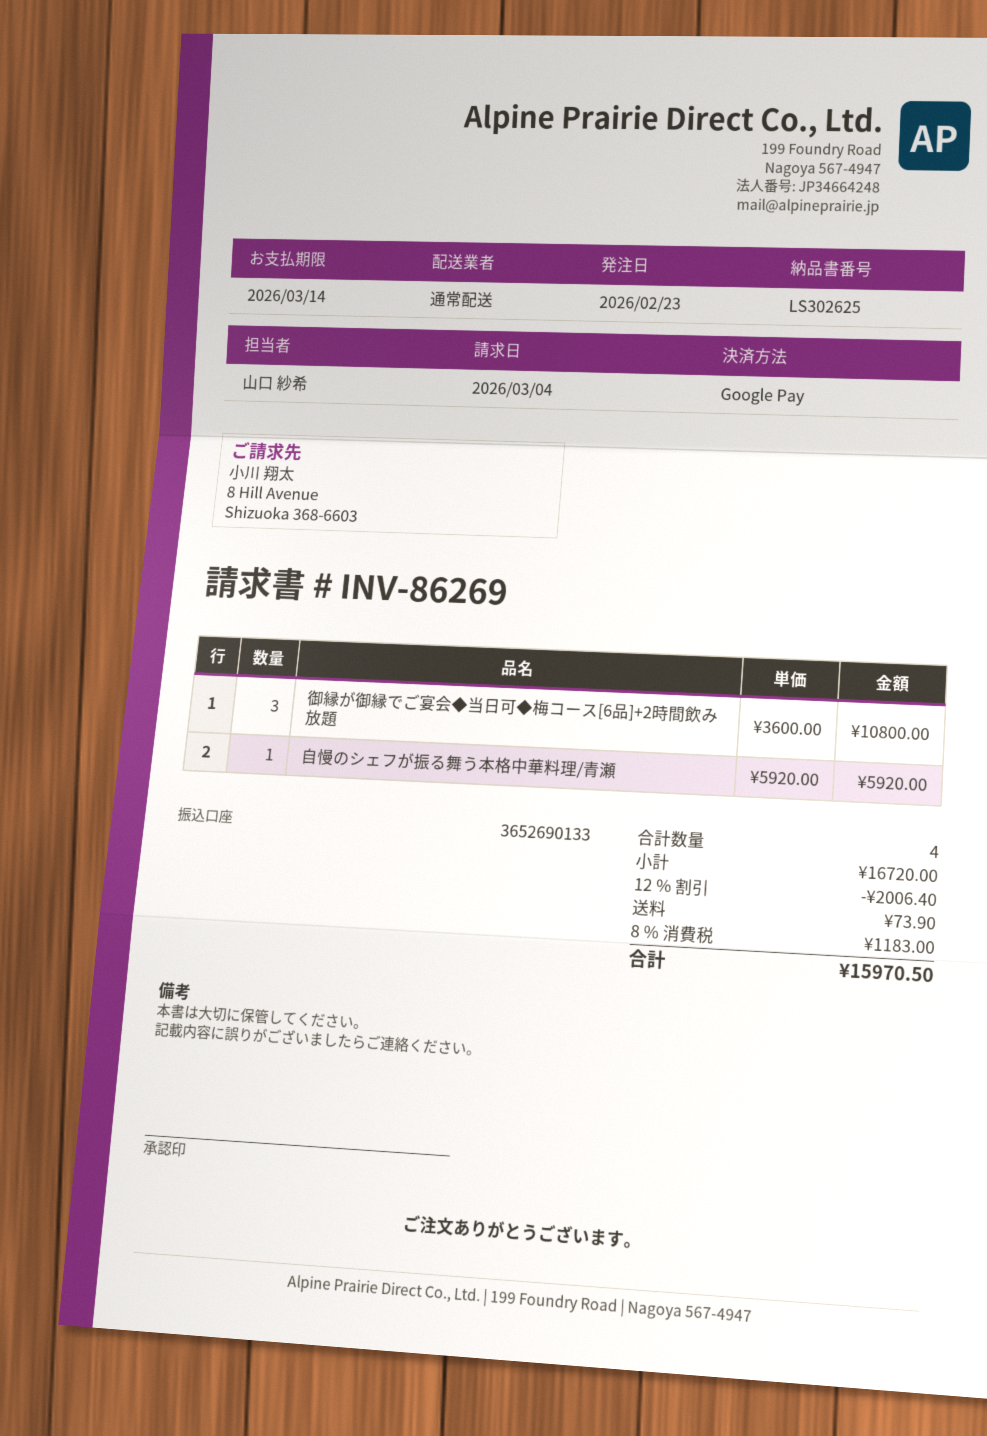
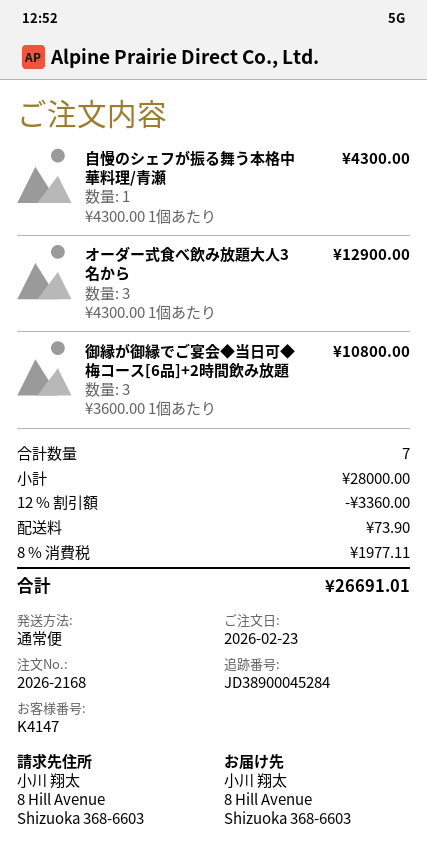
自慢のシェフが振る舞う本格中華料理/青瀬: 1 x 5920.00 = 5920.00 -> 1 x 4300.00 = 4300.00
オーダー式食べ飲み放題大人3名から: none -> 3 x 4300.00 = 12900.00
total quantity: 4 -> 7
subtotal: 16720.00 -> 28000.00
discount: 12% = 2006.40 -> 12% = 3360.00
tax: 8% = 1183.00 -> 8% = 1977.11
total: 15970.50 -> 26691.01

